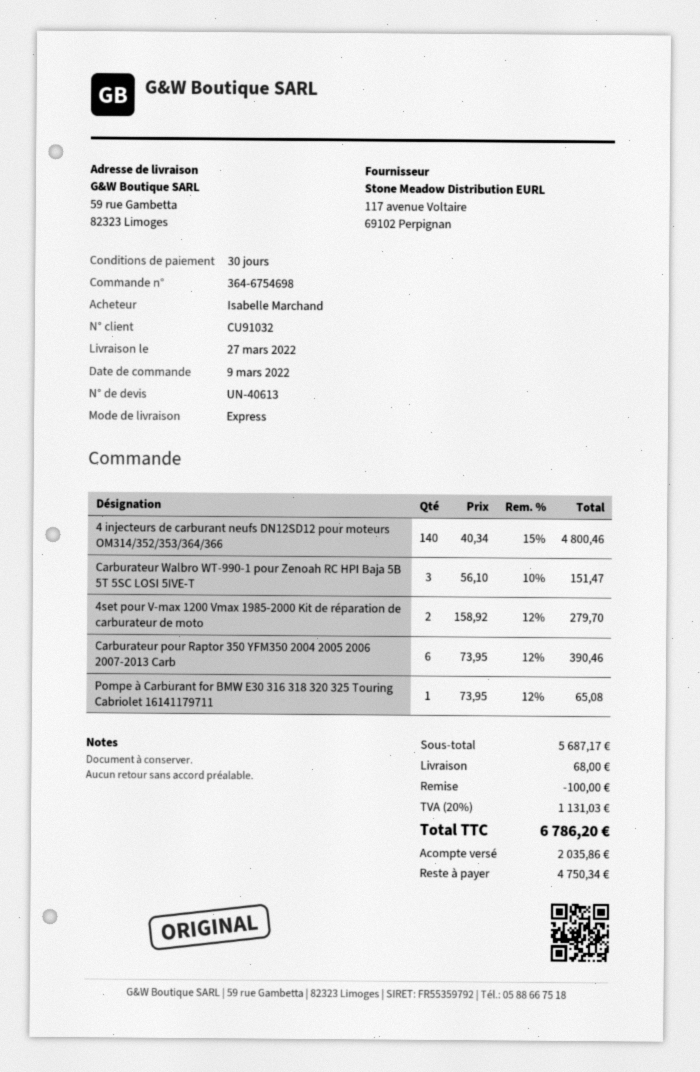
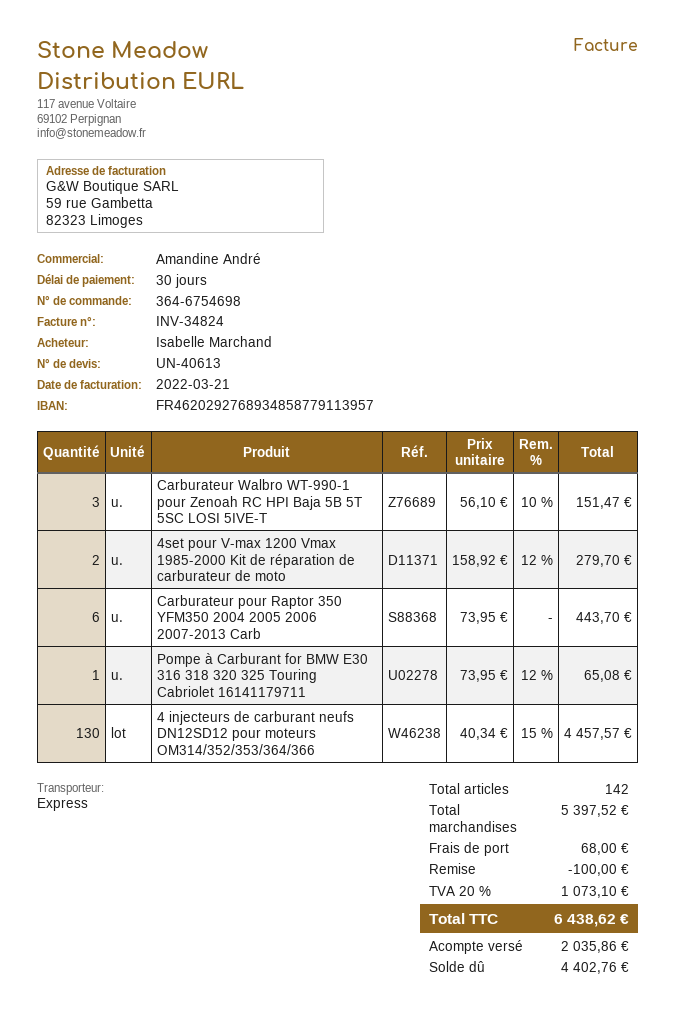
4 injecteurs de carburant neufs DN12SD12 pour moteurs OM314/352/353/364/366: 140 x 40.34 - 15% = 4800.46 -> 130 x 40.34 - 15% = 4457.57
Carburateur pour Raptor 350 YFM350 2004 2005 2006 2007-2013 Carb: 6 x 73.95 - 12% = 390.46 -> 6 x 73.95 = 443.70
subtotal: 5687.17 -> 5397.52
tax: 20% = 1131.03 -> 20% = 1073.10
total: 6786.20 -> 6438.62
balance: 4750.34 -> 4402.76

